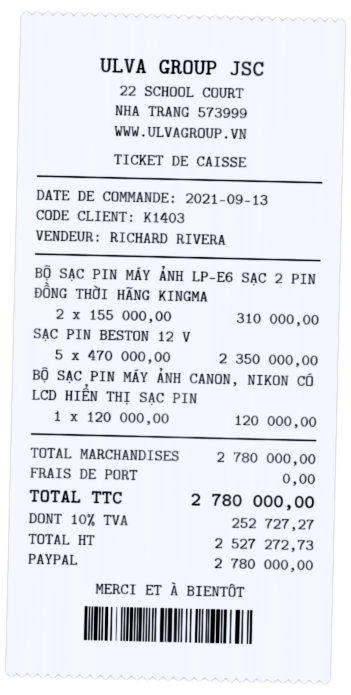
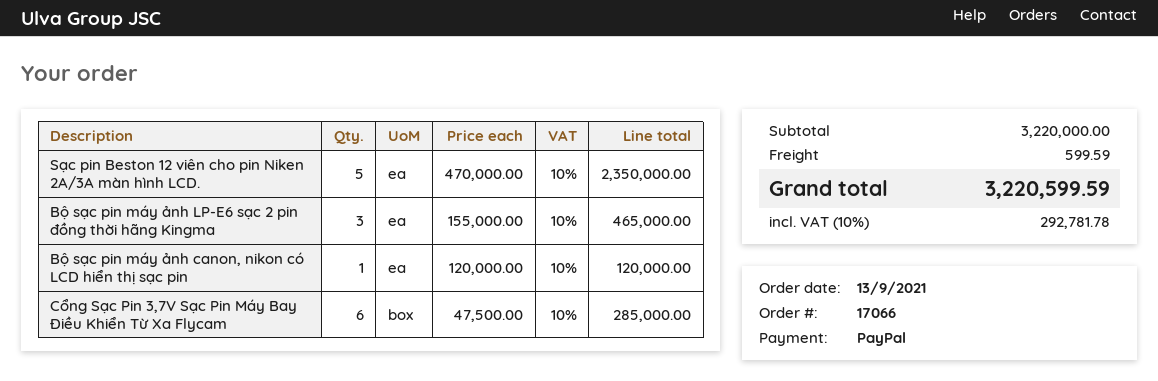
BỘ SẠC PIN MÁY ẢNH LP-E6 SẠC 2 PIN ĐỒNG THỜI HÃNG KINGMA: 2 x 155000.00 = 310000.00 -> 3 x 155000.00 = 465000.00
Cổng Sạc Pin 3,7V Sạc Pin Máy Bay Điều Khiển Từ Xa Flycam: none -> 6 x 47500.00 = 285000.00
subtotal: 2780000.00 -> 3220000.00
shipping: 0.00 -> 599.59
tax: 10% = 252727.27 -> 10% = 292781.78
total: 2780000.00 -> 3220599.59

